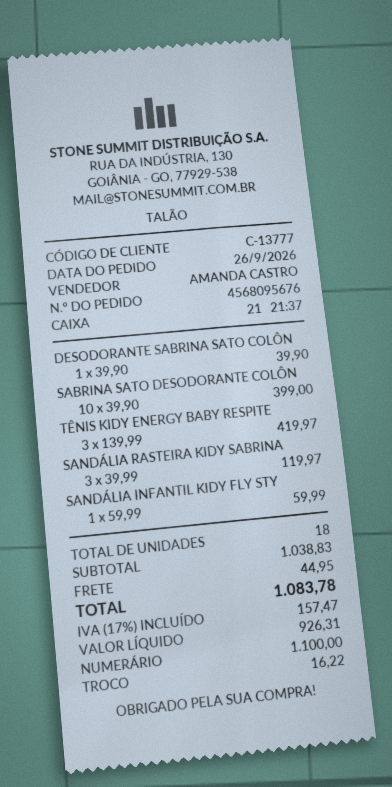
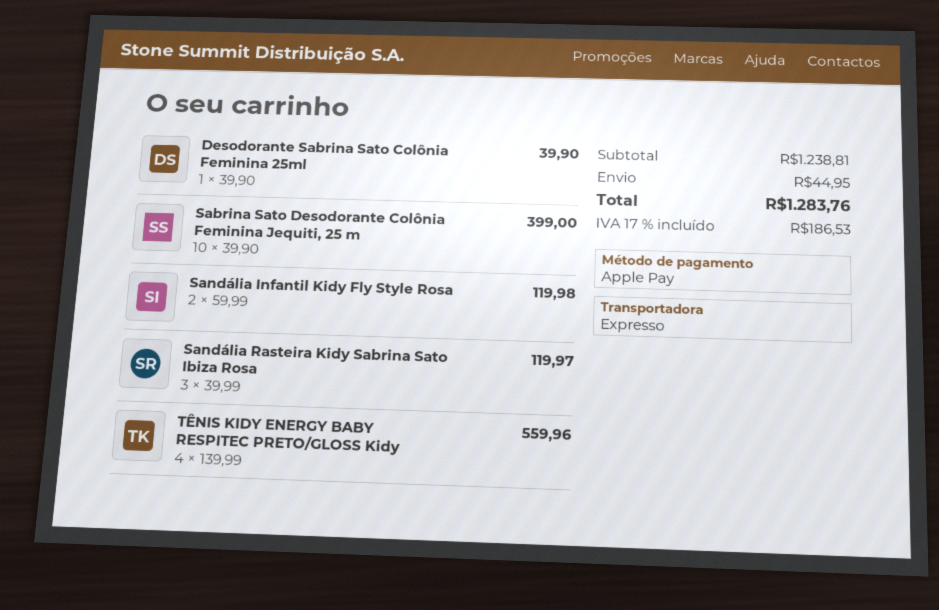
payment method: cash -> Apple Pay
TÊNIS KIDY ENERGY BABY RESPITE: 3 x 139.99 = 419.97 -> 4 x 139.99 = 559.96
SANDÁLIA INFANTIL KIDY FLY STY: 1 x 59.99 = 59.99 -> 2 x 59.99 = 119.98
subtotal: 1038.83 -> 1238.81
tax: 17% = 157.47 -> 17% = 186.53
total: 1083.78 -> 1283.76

